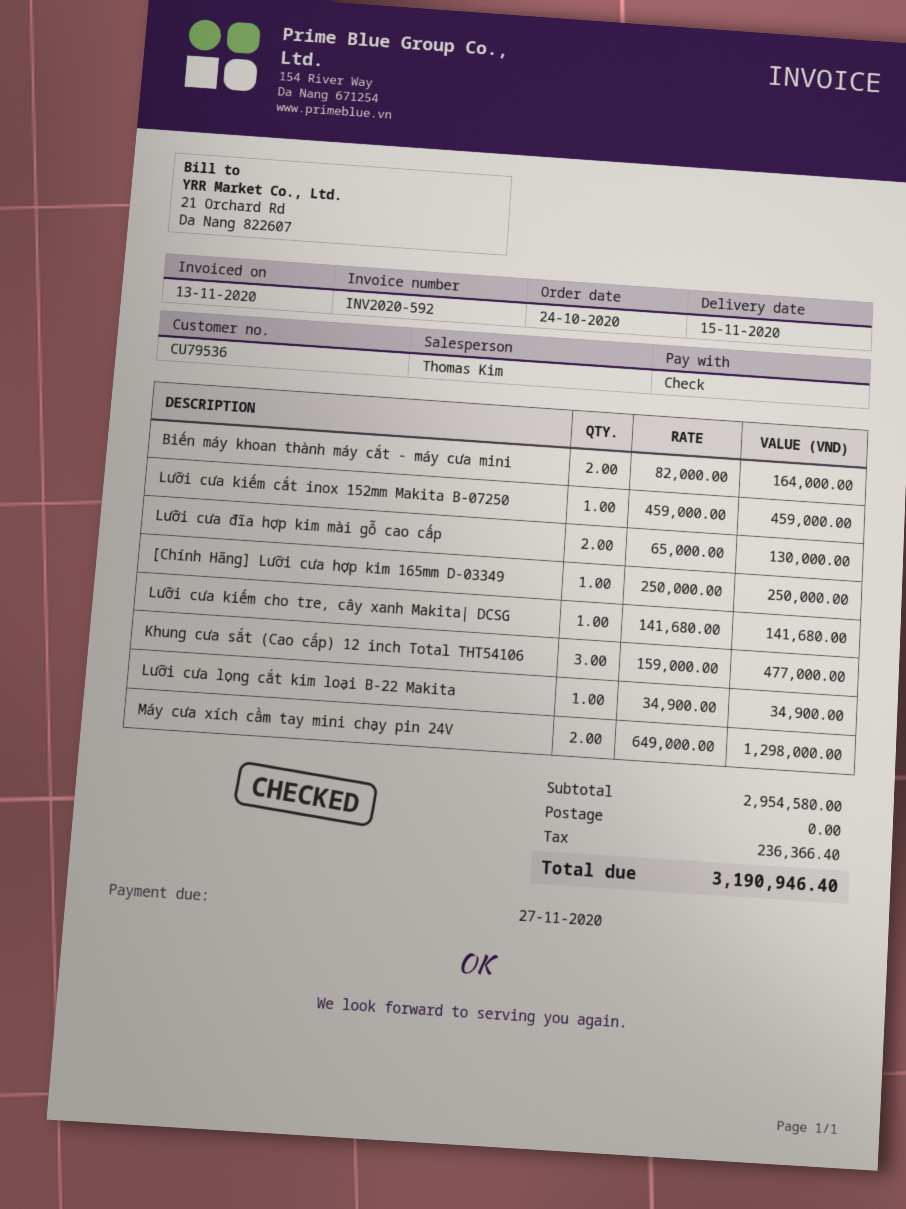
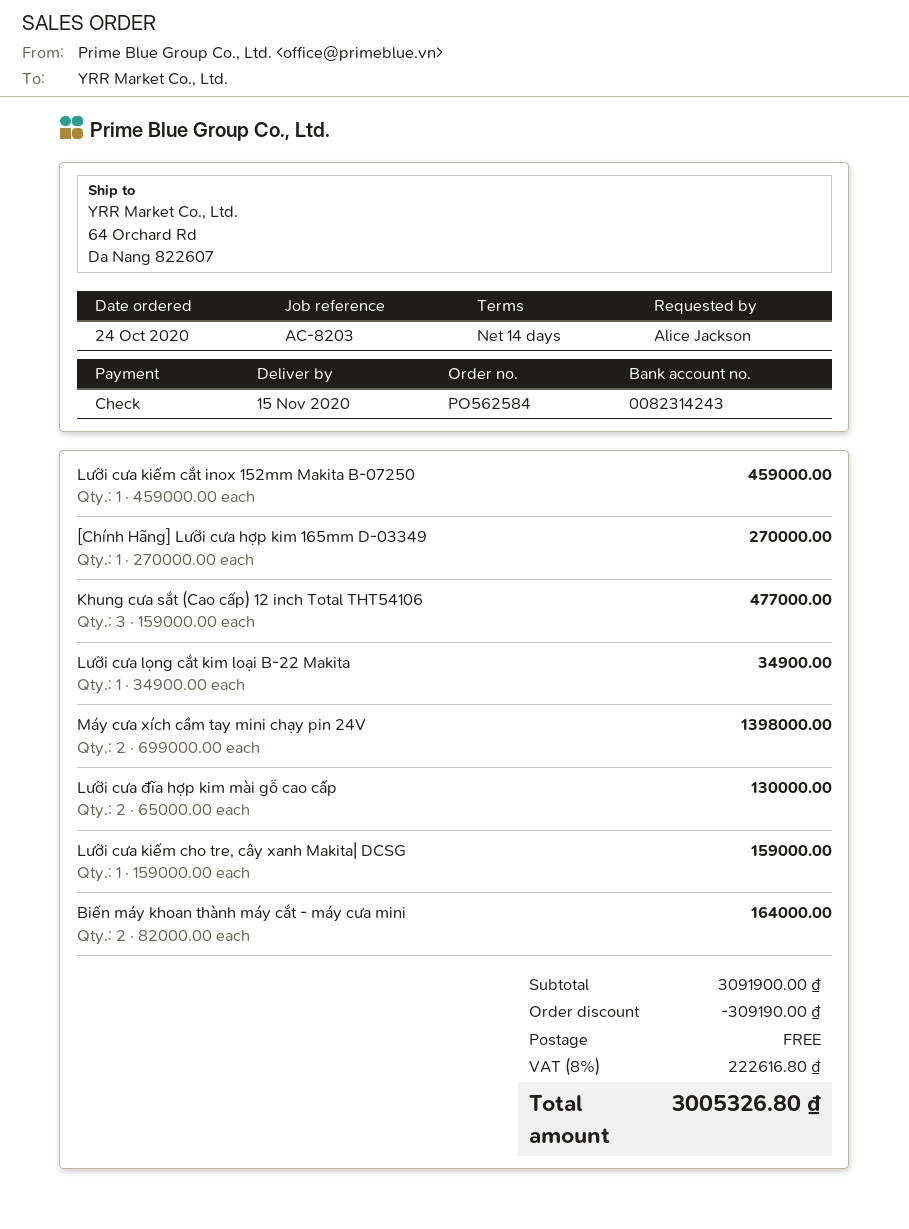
[Chính Hãng] Lưỡi cưa hợp kim 165mm D-03349: 1 x 250000.00 = 250000.00 -> 1 x 270000.00 = 270000.00
Lưỡi cưa kiếm cho tre, cây xanh Makita| DCSG: 1 x 141680.00 = 141680.00 -> 1 x 159000.00 = 159000.00
Máy cưa xích cầm tay mini chạy pin 24V: 2 x 649000.00 = 1298000.00 -> 2 x 699000.00 = 1398000.00
subtotal: 2954580.00 -> 3091900.00
discount: none -> 309190.00
tax: 236366.40 -> 222616.80
total: 3190946.40 -> 3005326.80

